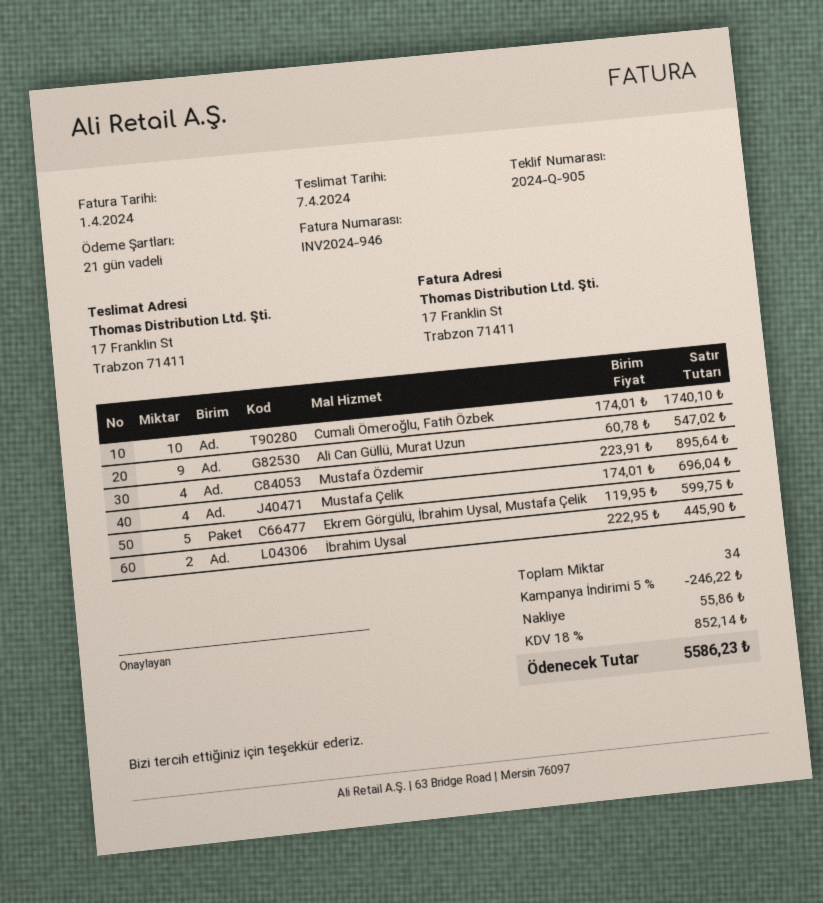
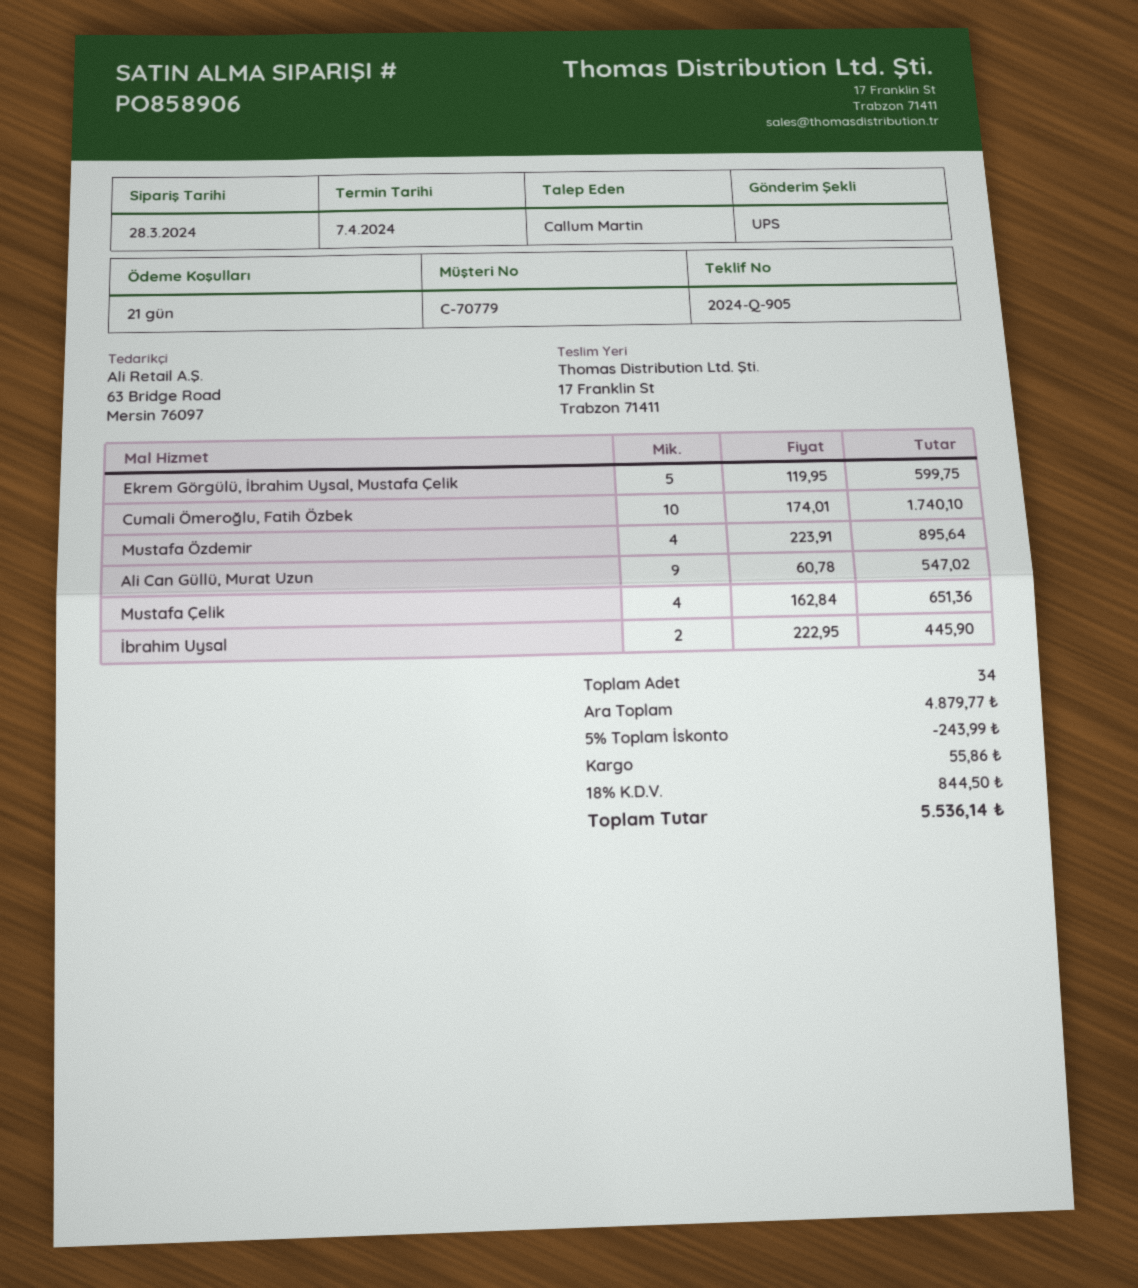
Mustafa Çelik: 4 x 174.01 = 696.04 -> 4 x 162.84 = 651.36
discount: 5% = 246.22 -> 5% = 243.99
tax: 18% = 852.14 -> 18% = 844.50
total: 5586.23 -> 5536.14

